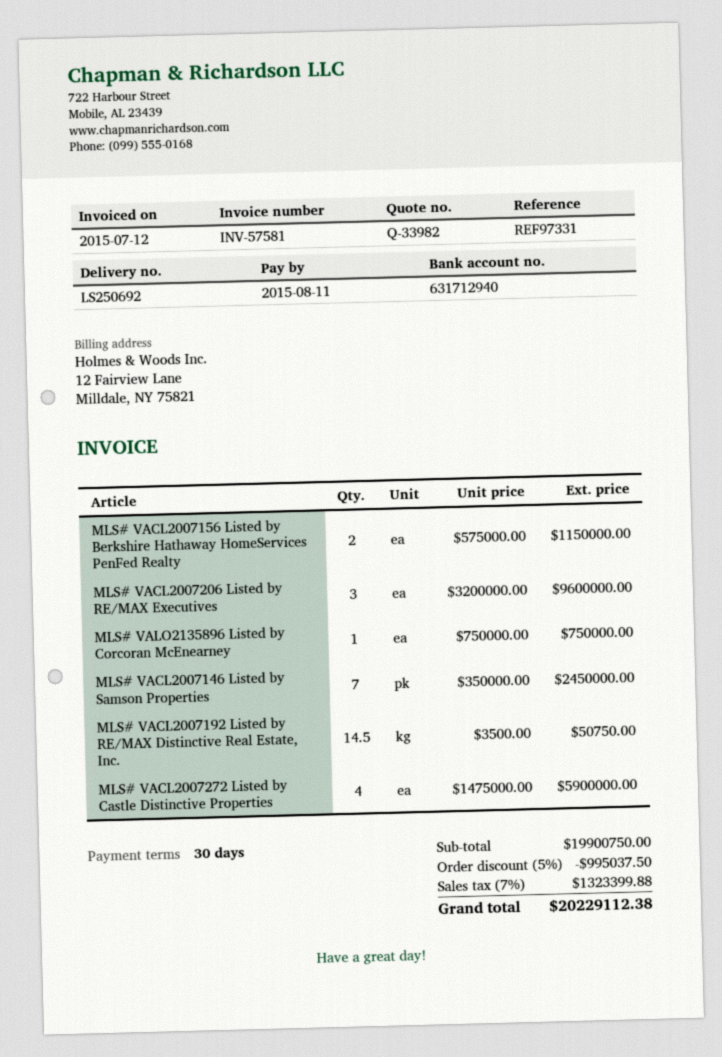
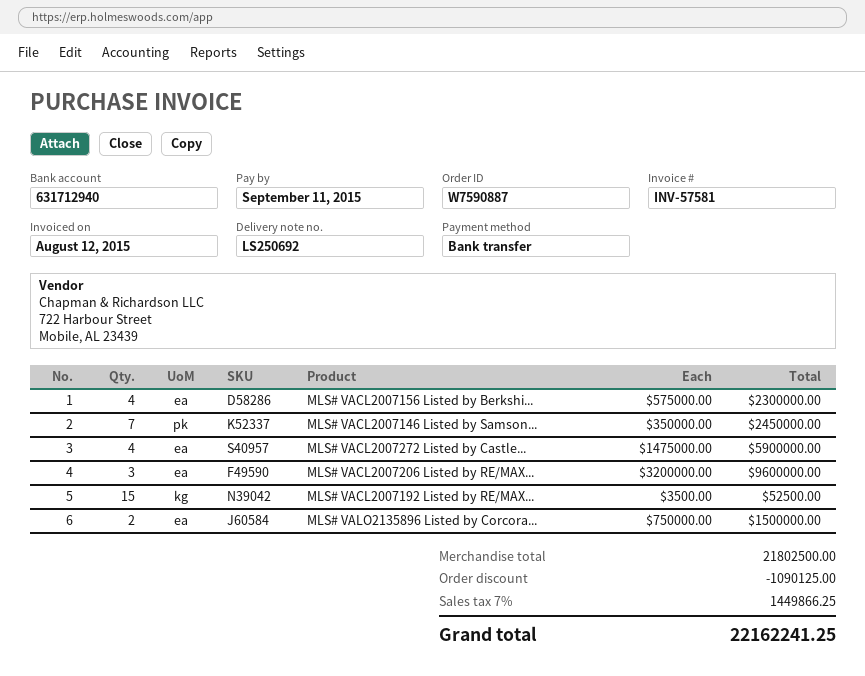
invoice date: 2015-07-12 -> 2015-08-12
due date: 2015-08-11 -> 2015-09-11
MLS# VACL2007156 Listed by Berkshire Hathaway HomeServices PenFed Realty: 2 x 575000.00 = 1150000.00 -> 4 x 575000.00 = 2300000.00
MLS# VALO2135896 Listed by Corcoran McEnearney: 1 x 750000.00 = 750000.00 -> 2 x 750000.00 = 1500000.00
MLS# VACL2007192 Listed by RE/MAX Distinctive Real Estate, Inc.: 14.5 x 3500.00 = 50750.00 -> 15 x 3500.00 = 52500.00
subtotal: 19900750.00 -> 21802500.00
discount: 995037.50 -> 1090125.00
tax: 7% = 1323399.88 -> 7% = 1449866.25
total: 20229112.38 -> 22162241.25

